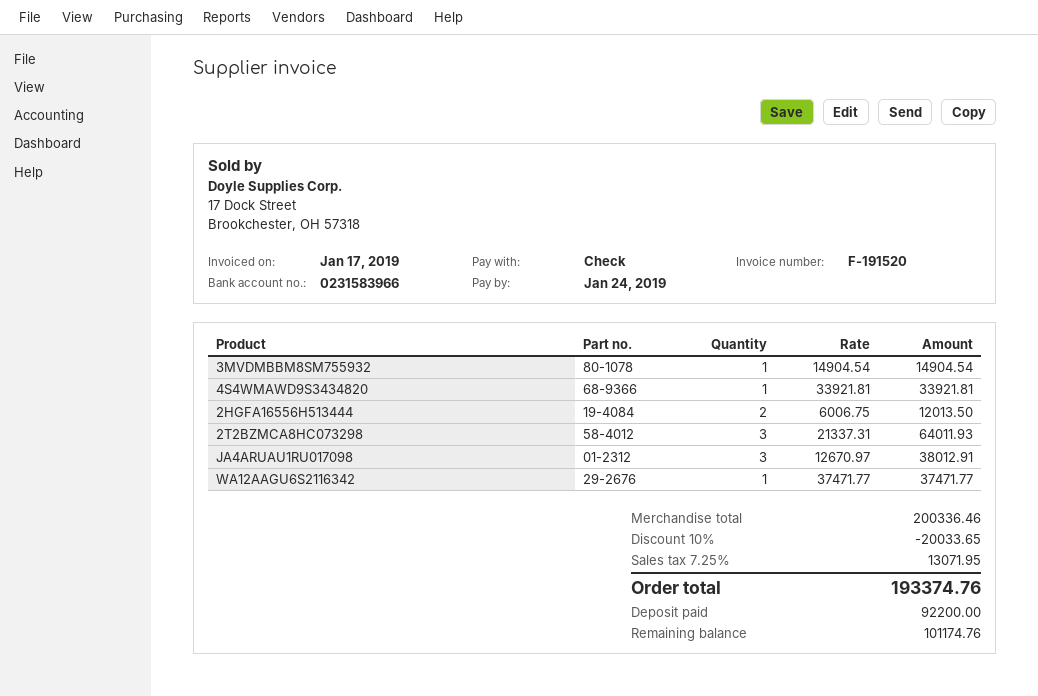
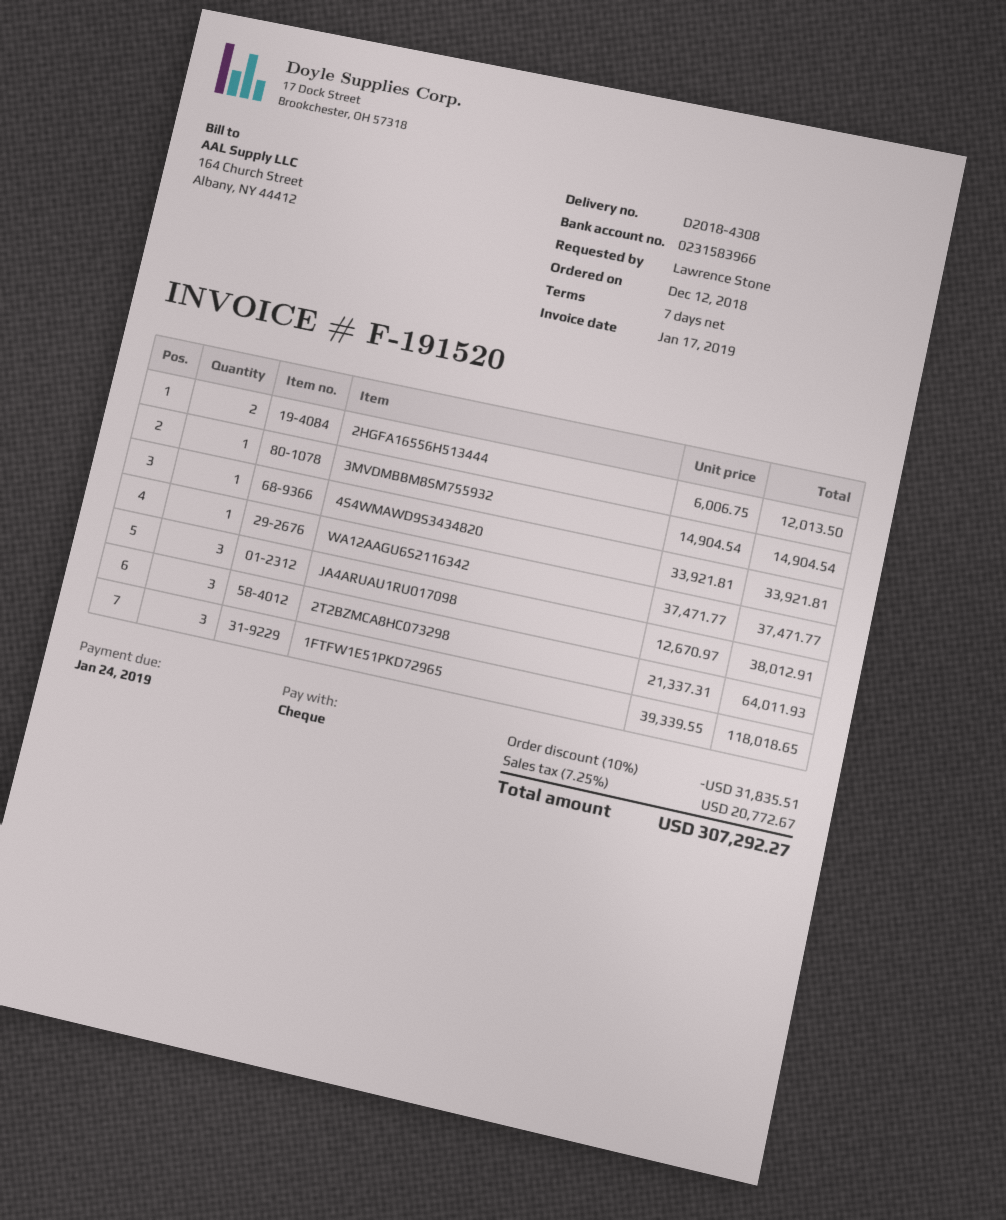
1FTFW1E51PKD72965: none -> 3 x 39339.55 = 118018.65
discount: 10% = 20033.65 -> 10% = 31835.51
tax: 7.25% = 13071.95 -> 7.25% = 20772.67
total: 193374.76 -> 307292.27

